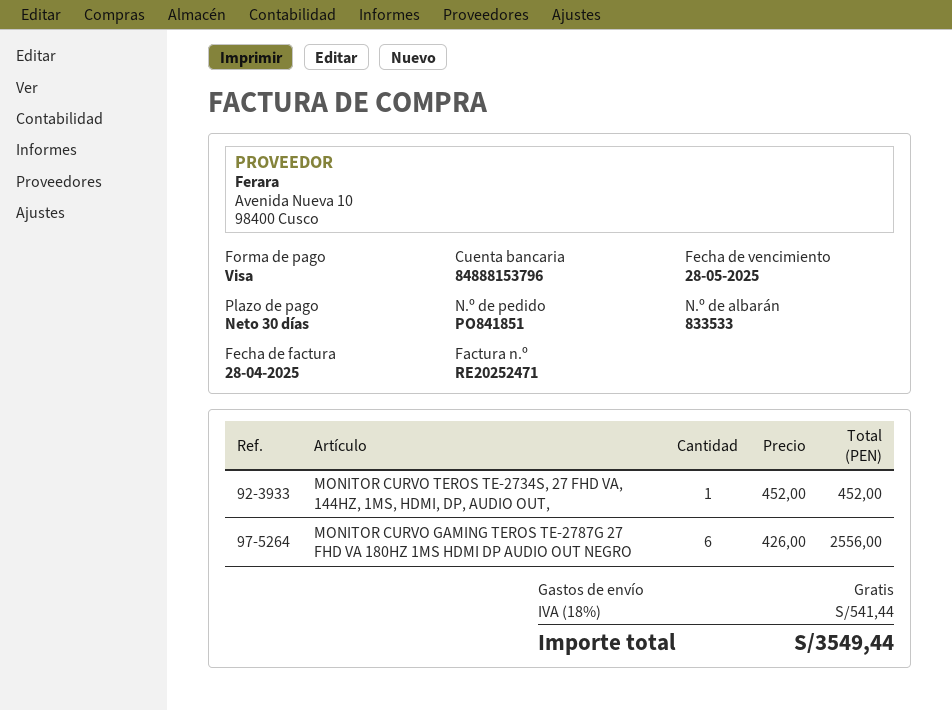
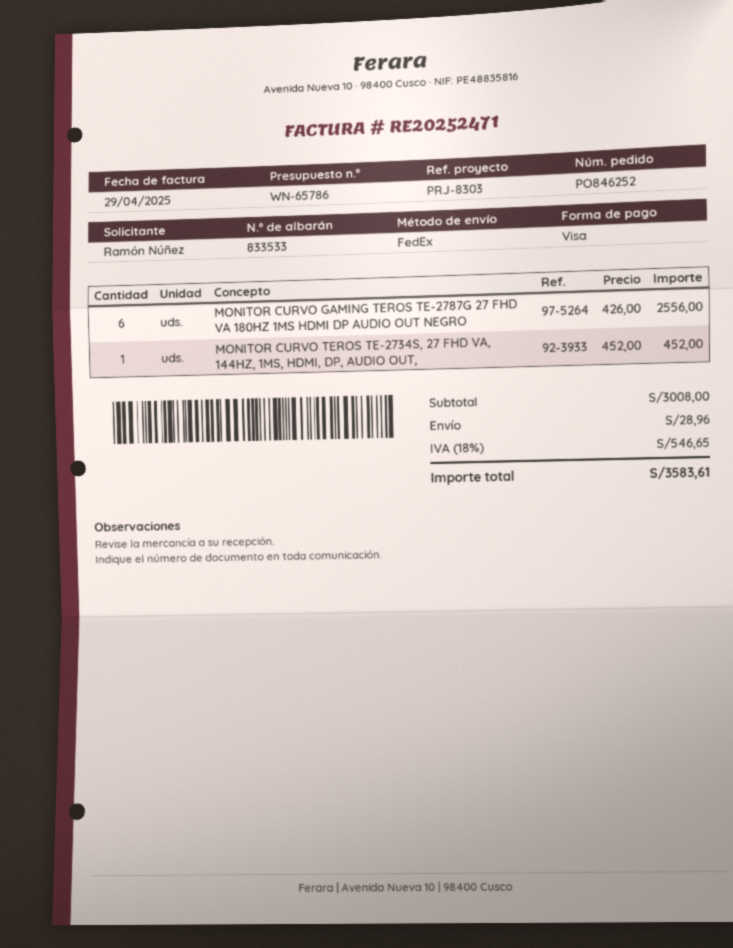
order number: PO841851 -> PO846252
invoice date: 2025-04-28 -> 2025-04-29
shipping: 0.00 -> 28.96
tax: 18% = 541.44 -> 18% = 546.65
total: 3549.44 -> 3583.61

